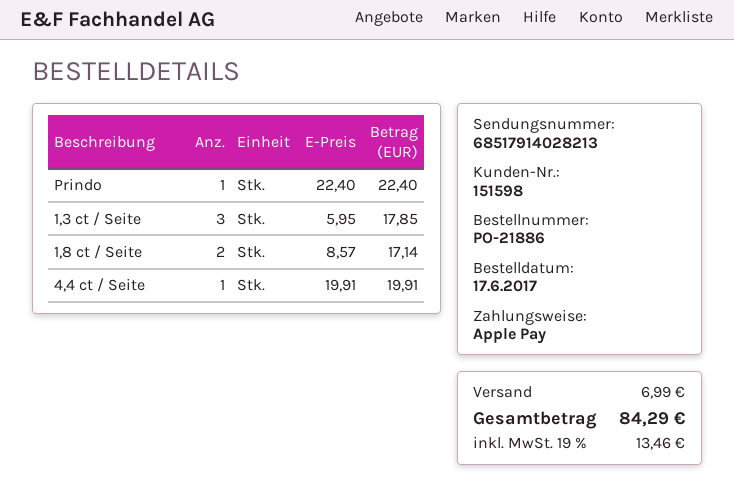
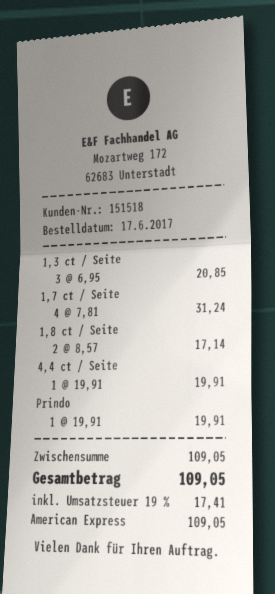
customer number: 151598 -> 151518
payment method: Apple Pay -> American Express
Prindo: 1 x 22.40 = 22.40 -> 1 x 19.91 = 19.91
1,3 ct / Seite: 3 x 5.95 = 17.85 -> 3 x 6.95 = 20.85
1,7 ct / Seite: none -> 4 x 7.81 = 31.24
shipping: 6.99 -> none
tax: 19% = 13.46 -> 19% = 17.41
total: 84.29 -> 109.05

